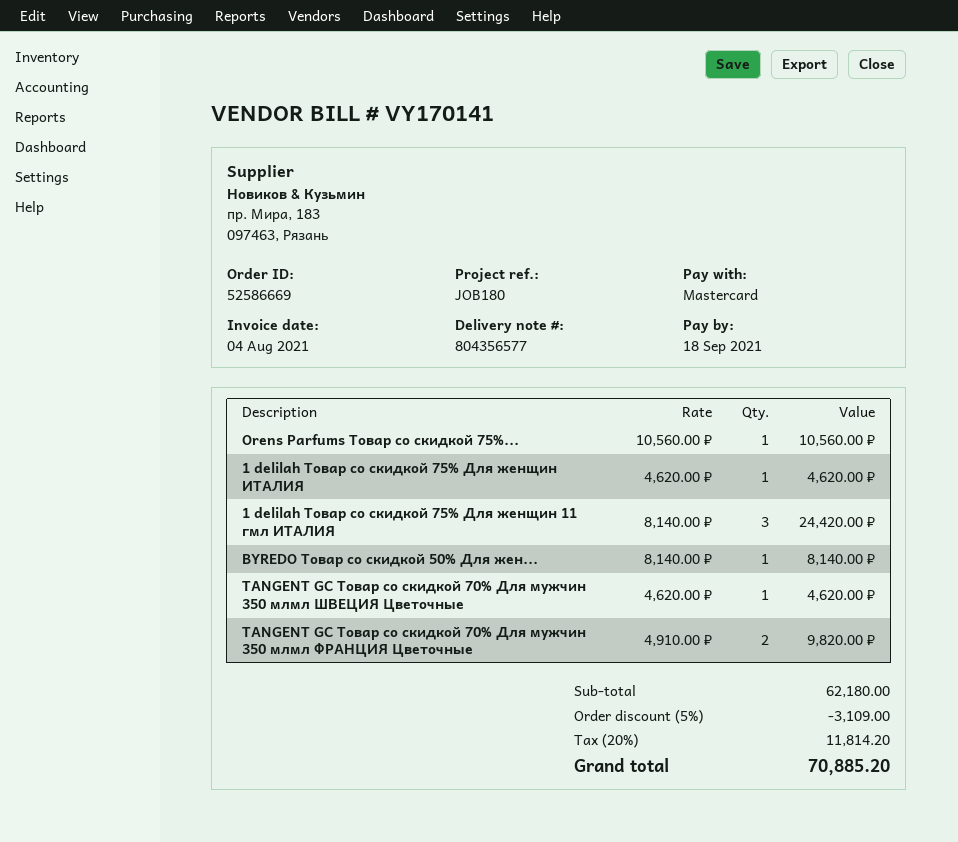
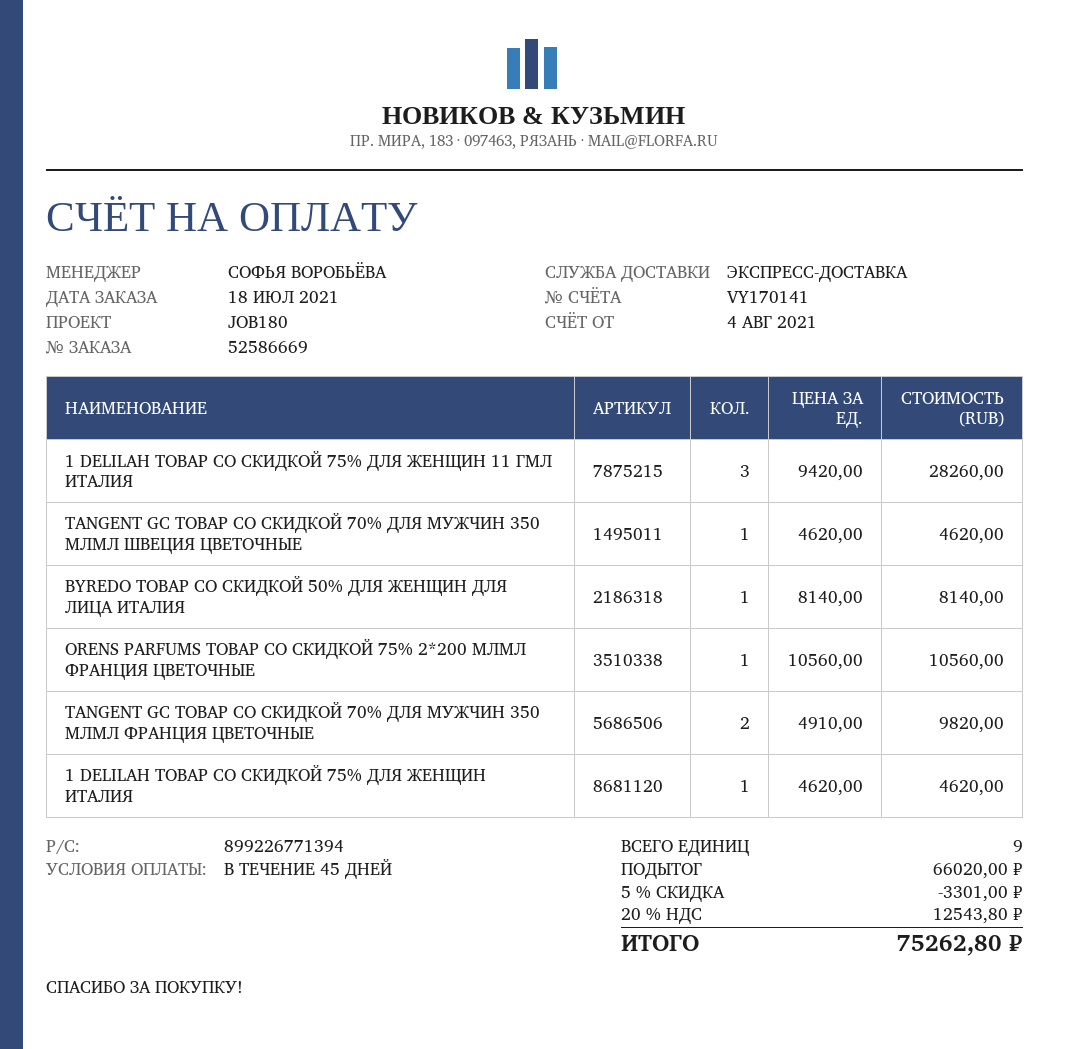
1 delilah Товар со скидкой 75% Для женщин 11 гмл ИТАЛИЯ: 3 x 8140.00 = 24420.00 -> 3 x 9420.00 = 28260.00
subtotal: 62180.00 -> 66020.00
discount: 5% = 3109.00 -> 5% = 3301.00
tax: 20% = 11814.20 -> 20% = 12543.80
total: 70885.20 -> 75262.80

